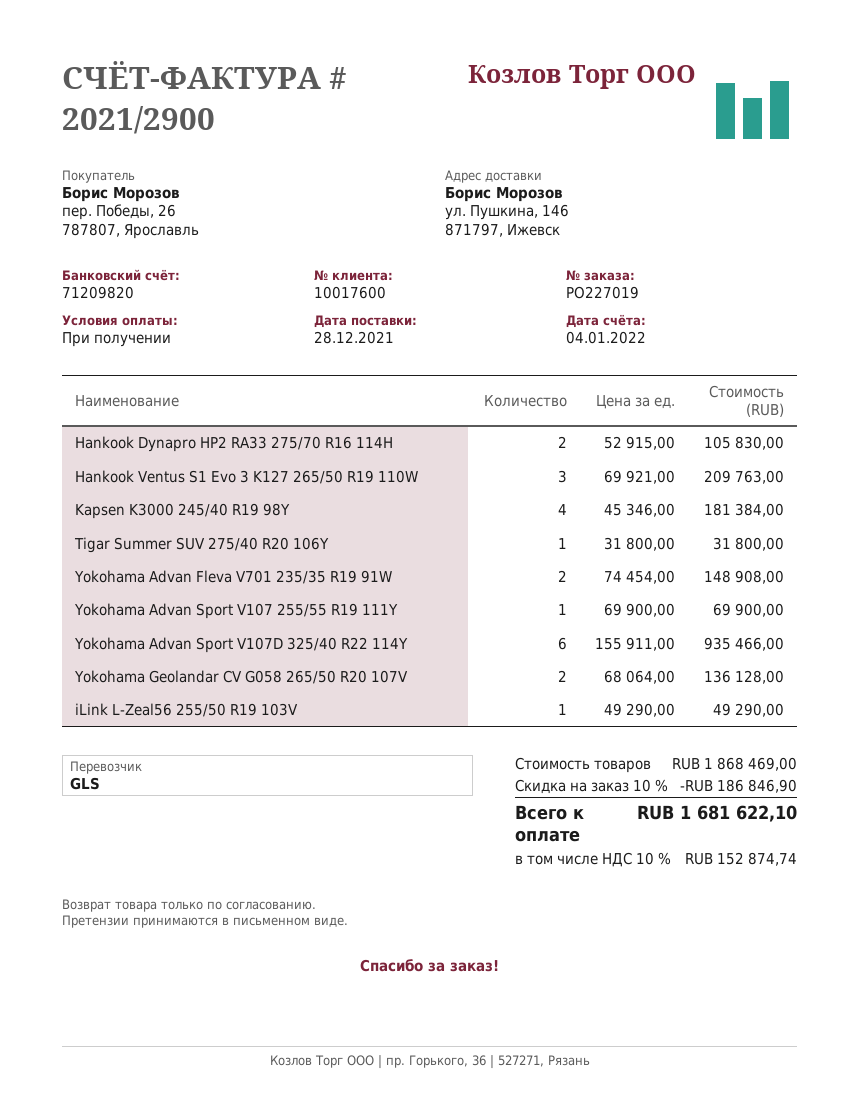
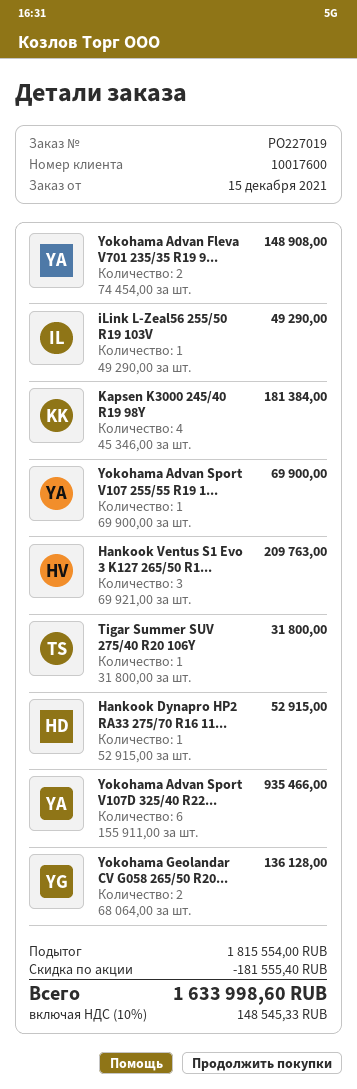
Hankook Dynapro HP2 RA33 275/70 R16 114H: 2 x 52915.00 = 105830.00 -> 1 x 52915.00 = 52915.00
subtotal: 1868469.00 -> 1815554.00
discount: 186846.90 -> 181555.40
tax: 10% = 152874.74 -> 10% = 148545.33
total: 1681622.10 -> 1633998.60

